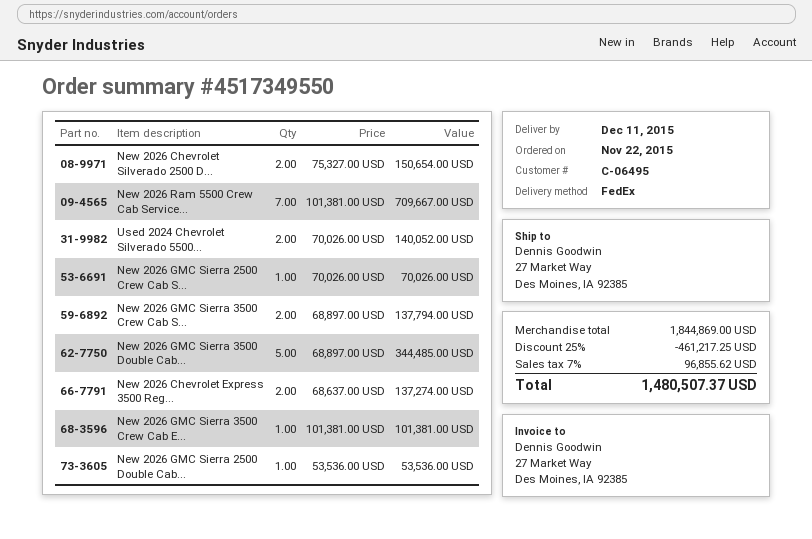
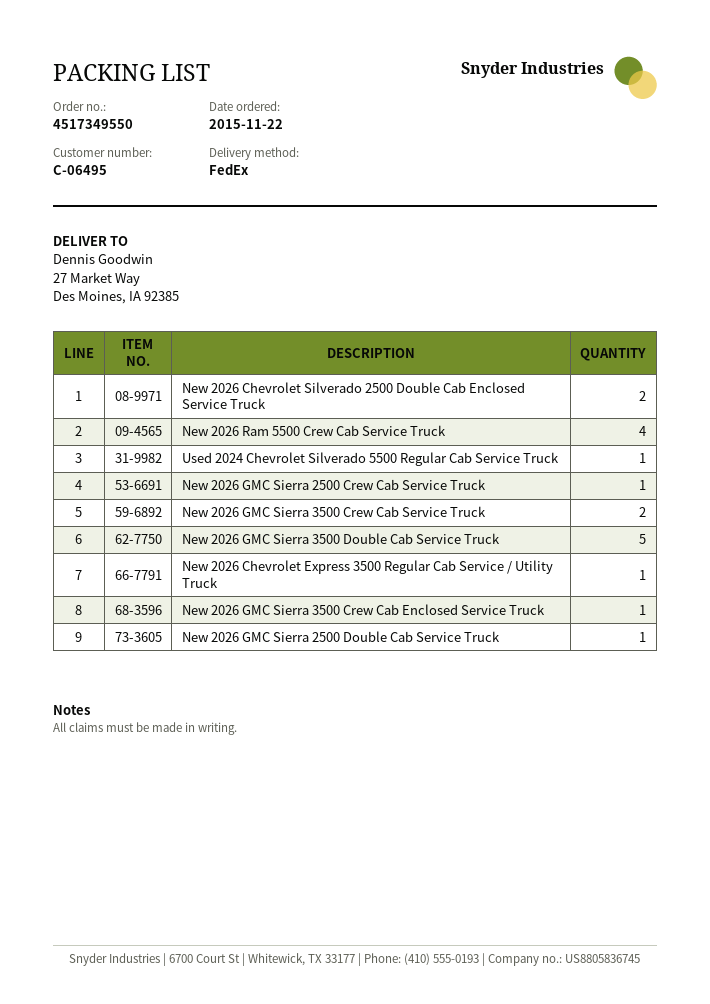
New 2026 Ram 5500 Crew Cab Service...: 7 -> 4
Used 2024 Chevrolet Silverado 5500...: 2 -> 1
New 2026 Chevrolet Express 3500 Reg...: 2 -> 1

